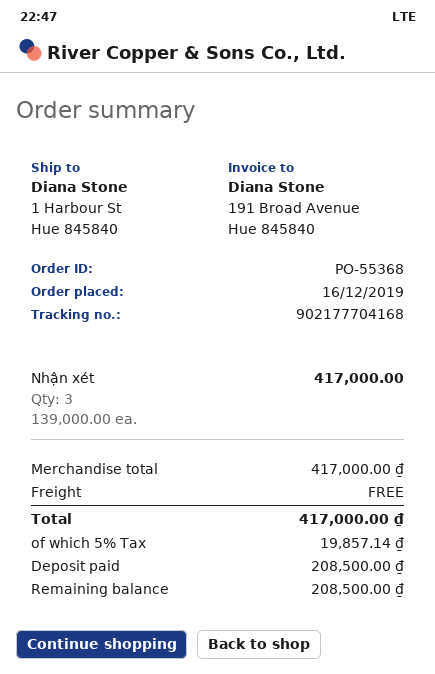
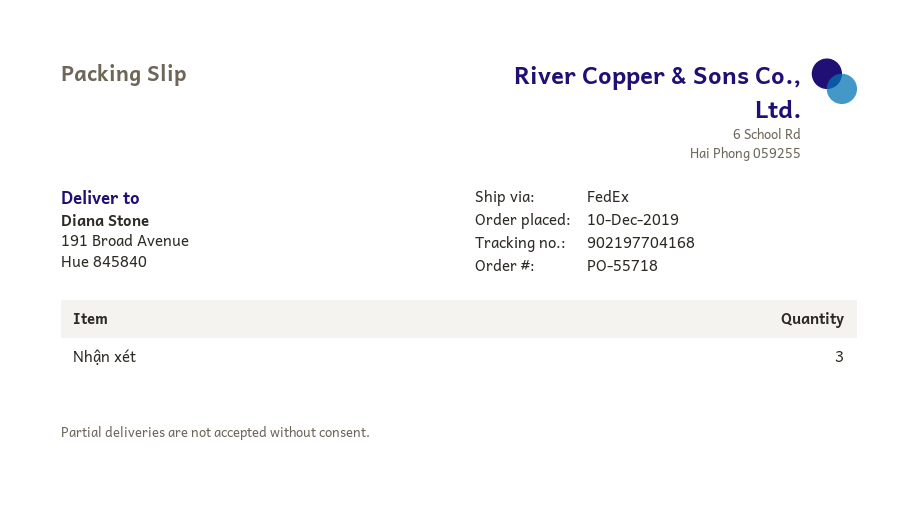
order number: PO-55368 -> PO-55718
order date: 2019-12-16 -> 2019-12-10
tracking number: 902177704168 -> 902197704168
ship to: 1 Harbour St, Hue 845840 -> 191 Broad Avenue, Hue 845840

